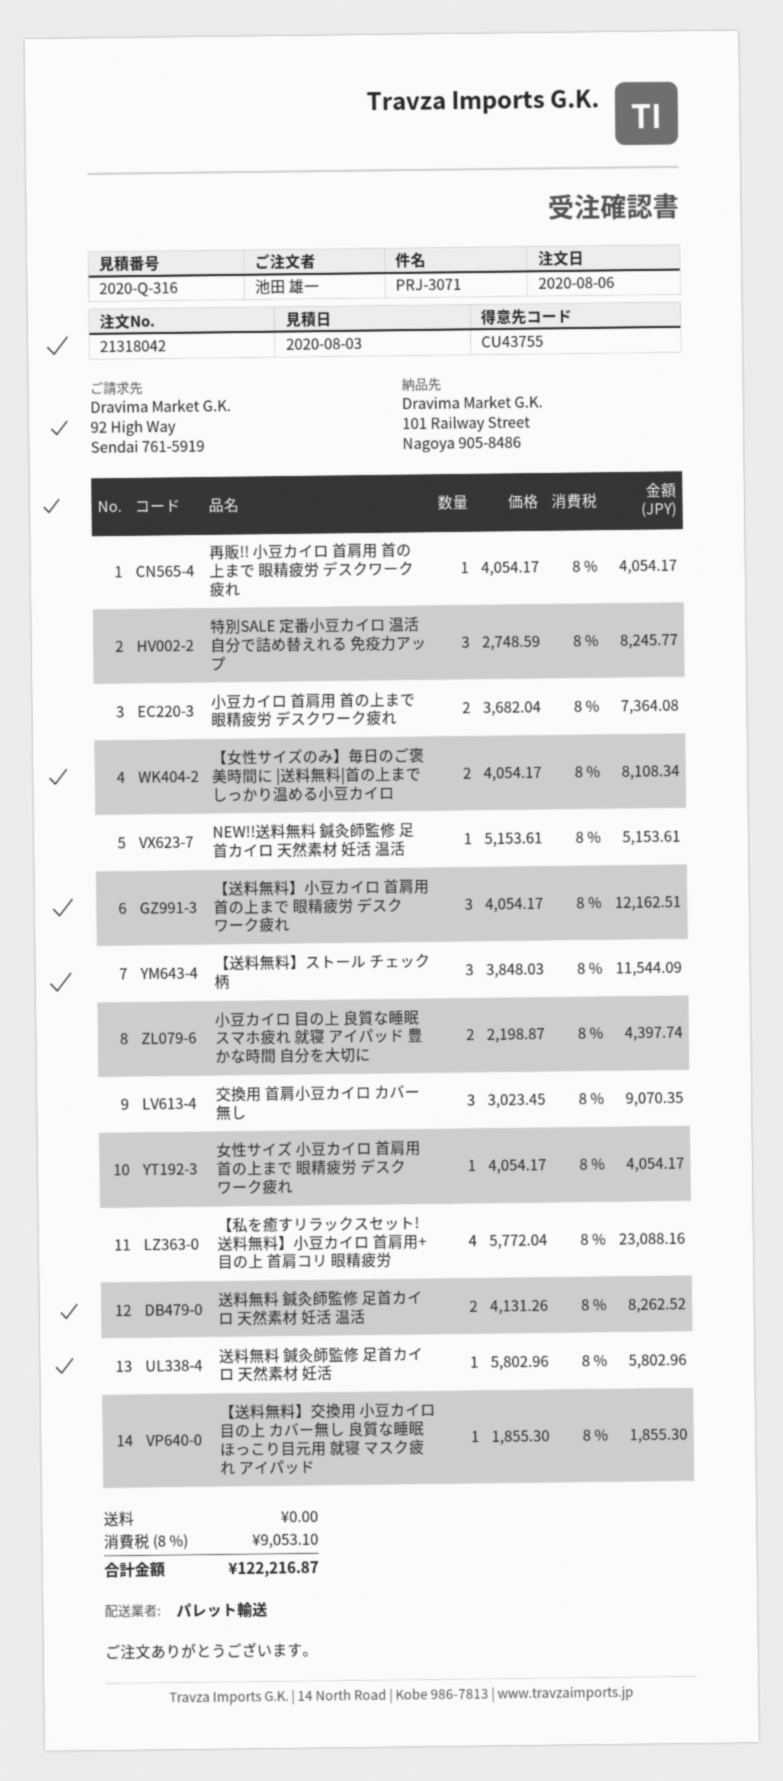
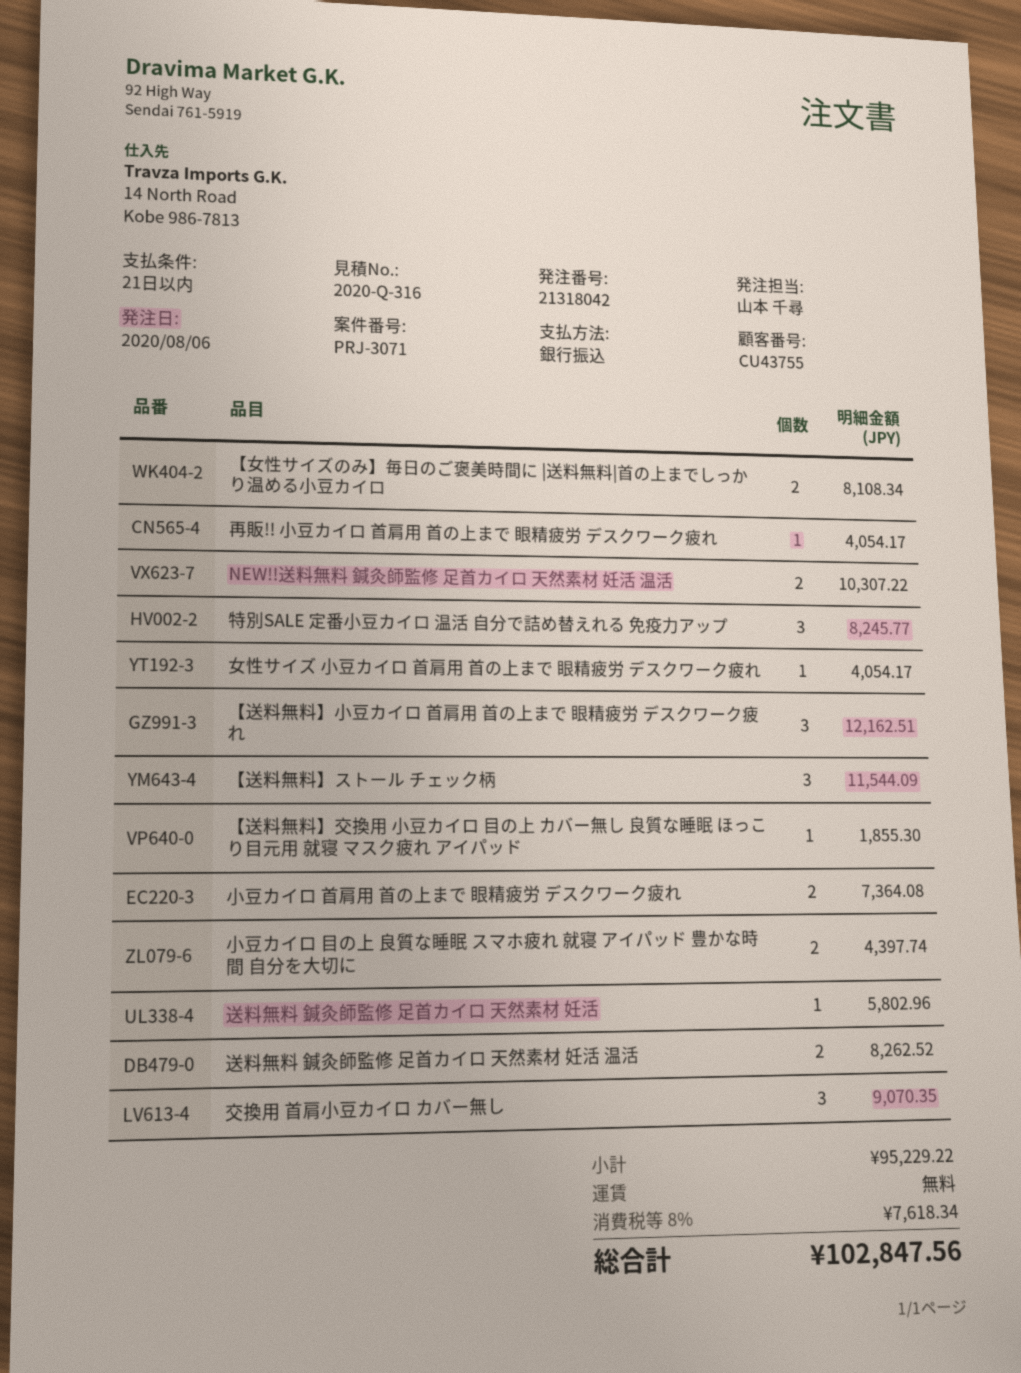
ordered by: 池田 雄一 -> 山本 千尋
NEW!!送料無料 鍼灸師監修 足首カイロ 天然素材 妊活 温活: 1 for 5153.61 -> 2 for 10307.22
【私を癒すリラックスセット!送料無料】小豆カイロ 首肩用+目の上 首肩コリ 眼精疲労: 4 for 23088.16 -> none
tax: 8% = 9053.10 -> 8% = 7618.34
total: 122216.87 -> 102847.56

